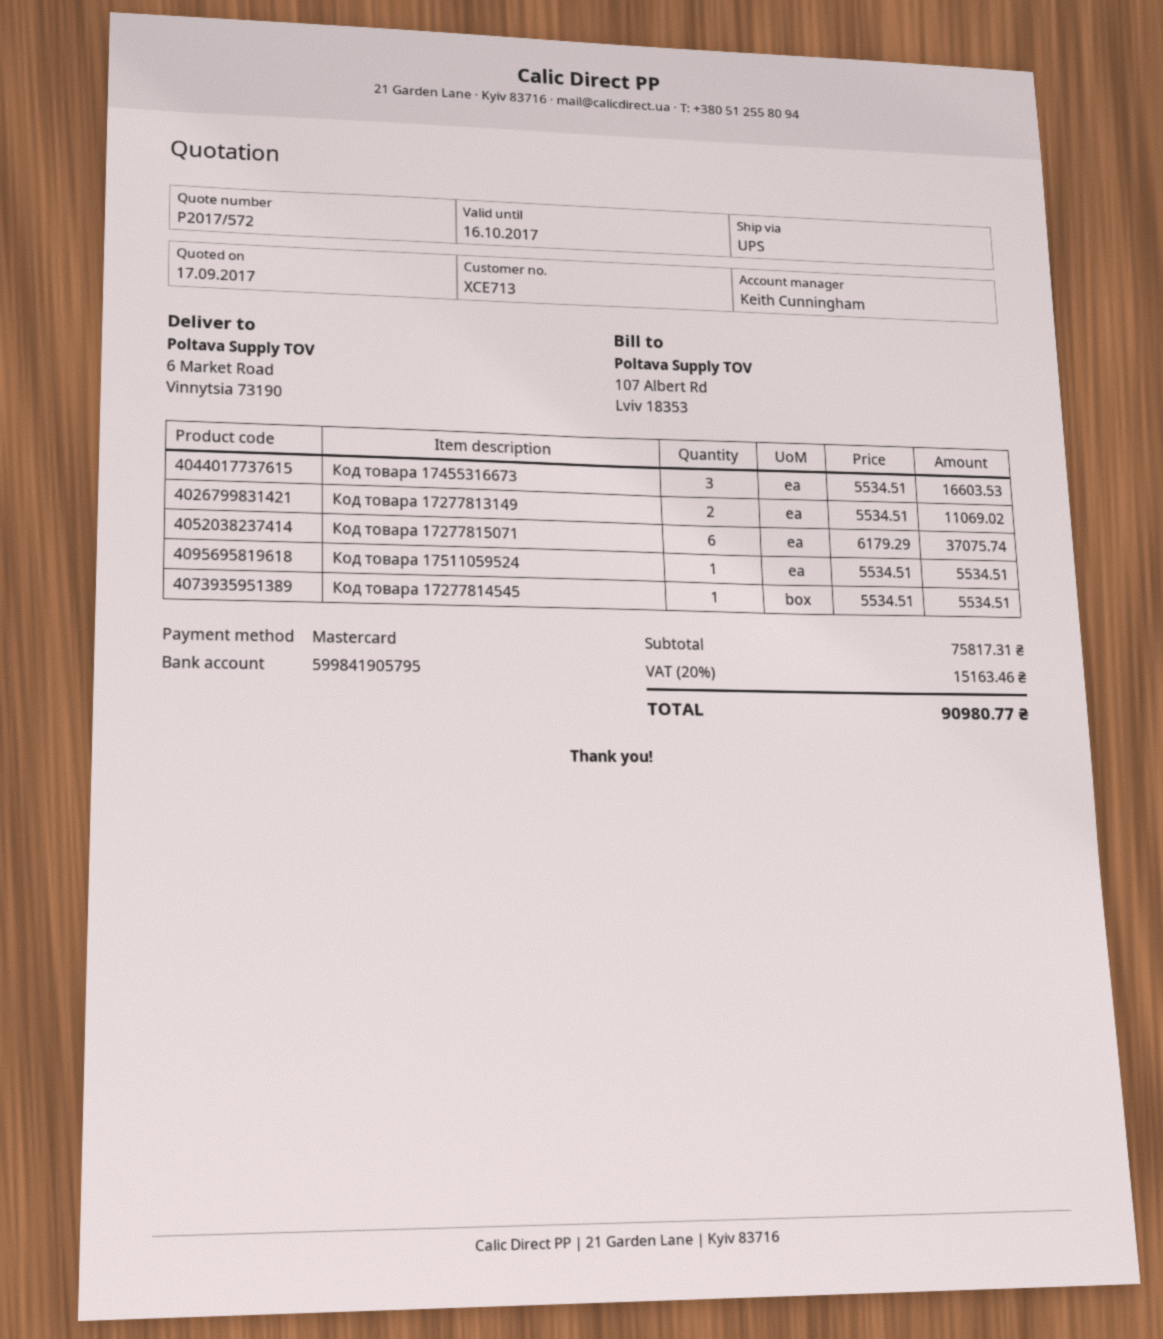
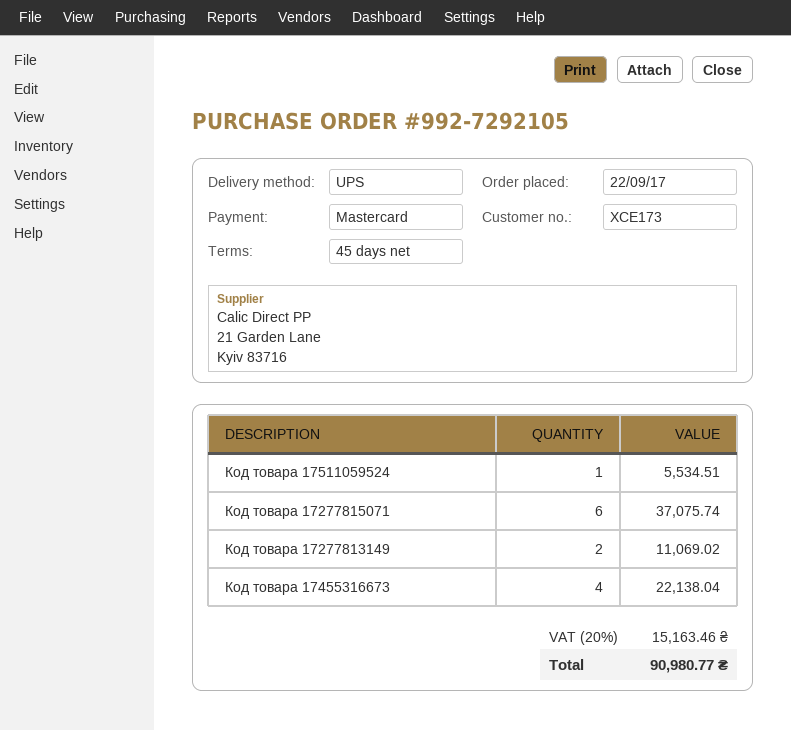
customer number: XCE713 -> XCE173
Код товара 17455316673: 3 for 16603.53 -> 4 for 22138.04
Код товара 17277814545: 1 for 5534.51 -> none

